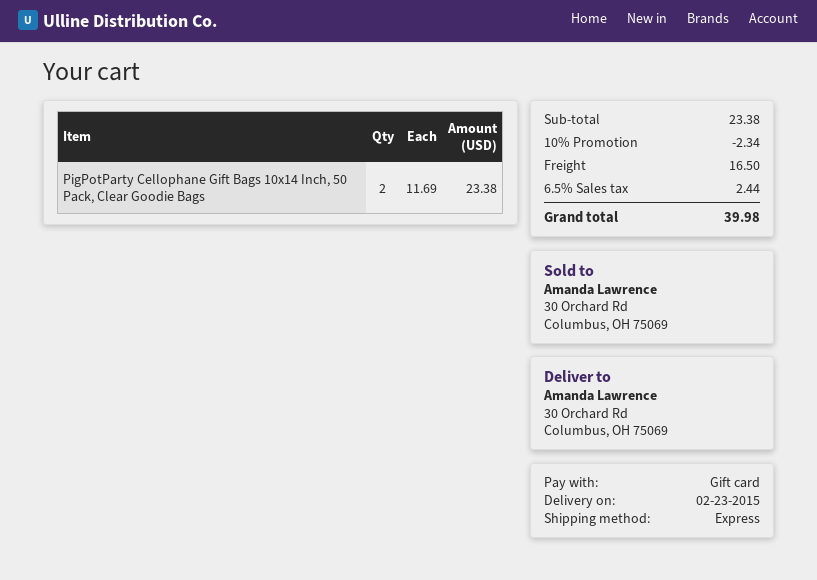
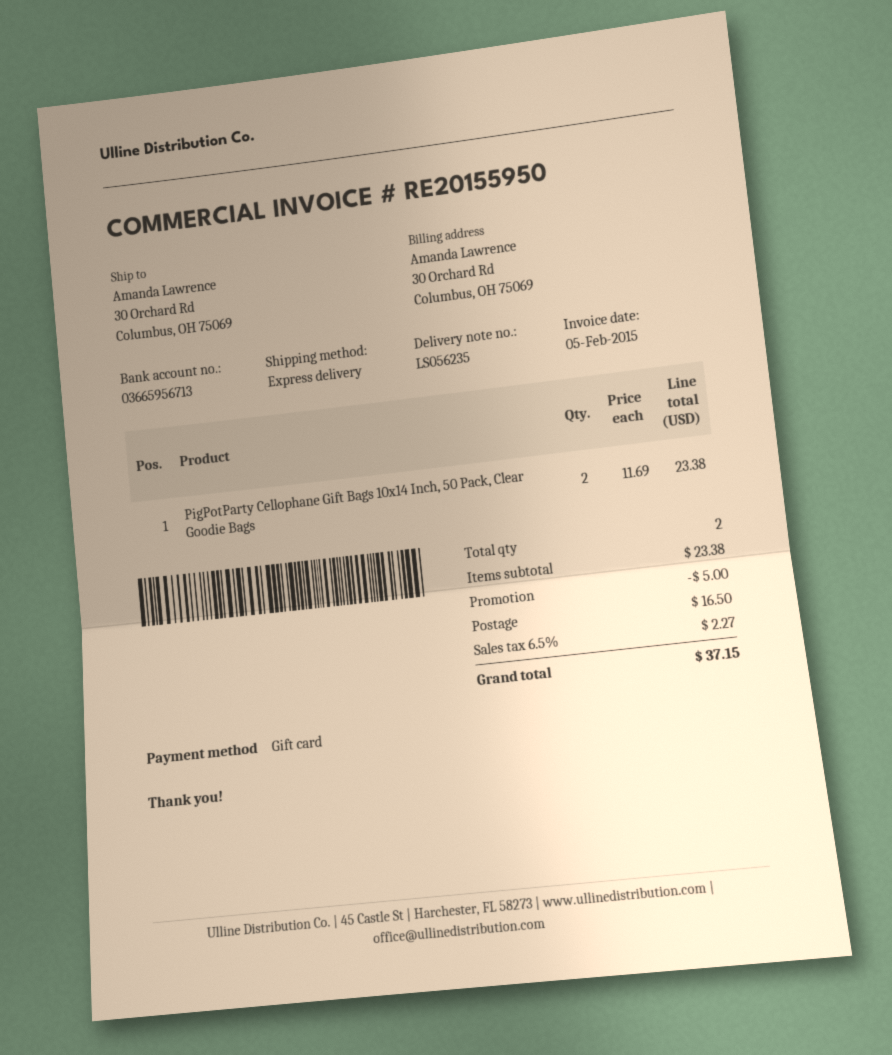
discount: 2.34 -> 5.00
tax: 6.5% = 2.44 -> 6.5% = 2.27
total: 39.98 -> 37.15

